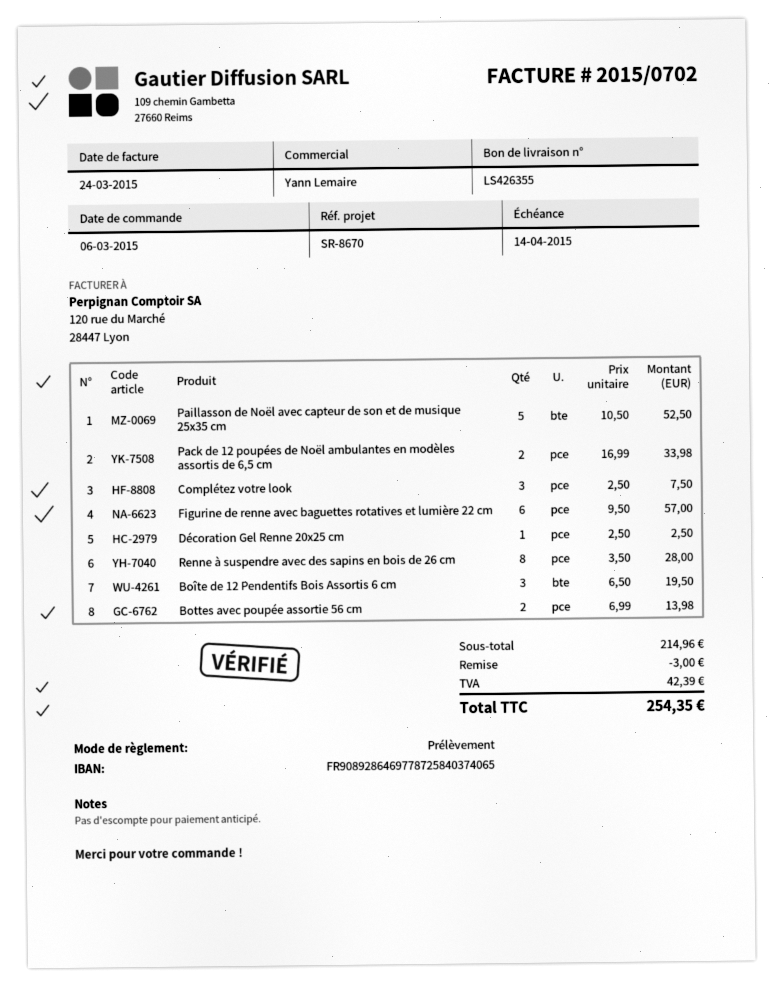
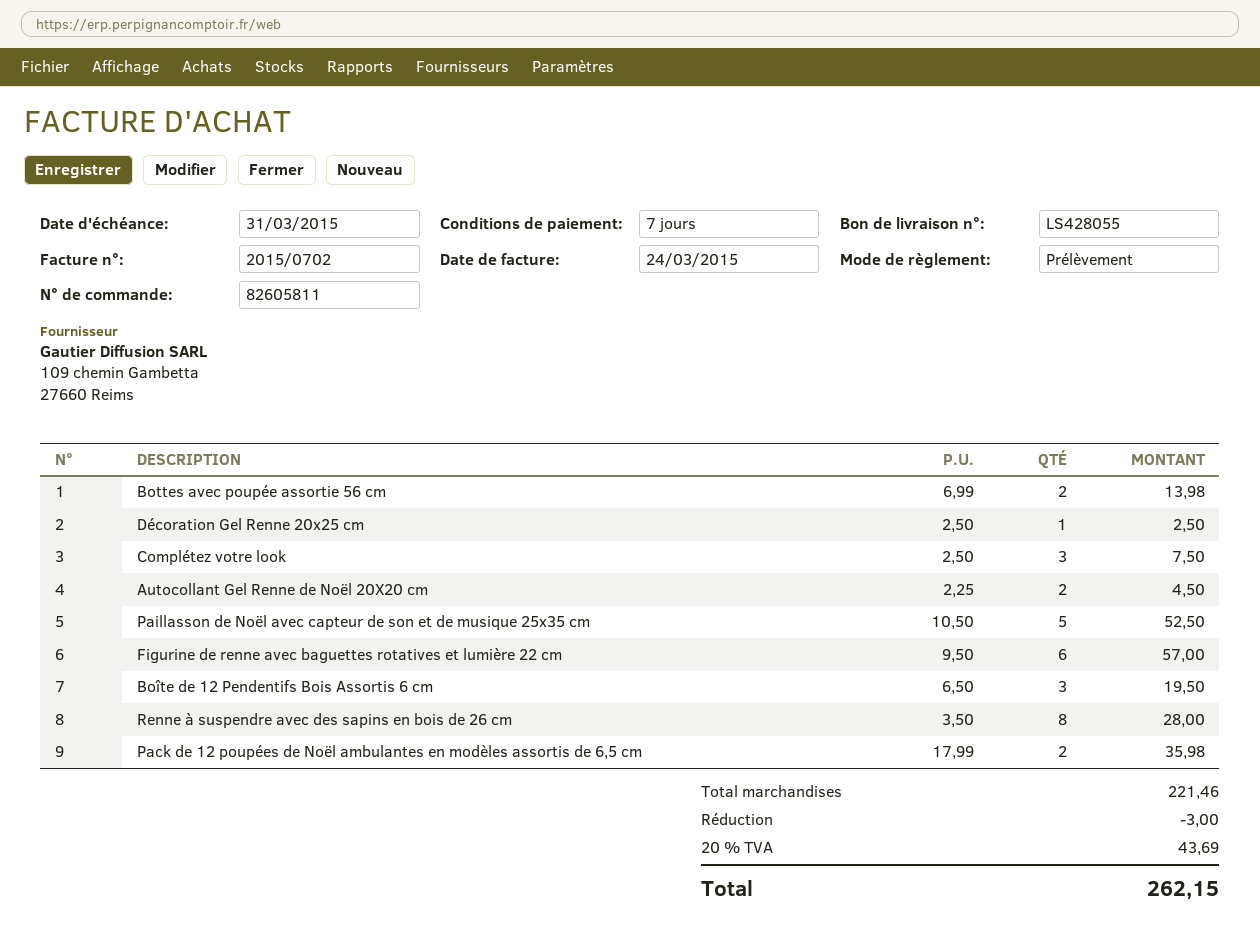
delivery note number: LS426355 -> LS428055
due date: 2015-04-14 -> 2015-03-31
Pack de 12 poupées de Noël ambulantes en modèles assortis de 6,5 cm: 2 x 16.99 = 33.98 -> 2 x 17.99 = 35.98
Autocollant Gel Renne de Noël 20X20 cm: none -> 2 x 2.25 = 4.50
subtotal: 214.96 -> 221.46
tax: 42.39 -> 43.69
total: 254.35 -> 262.15

